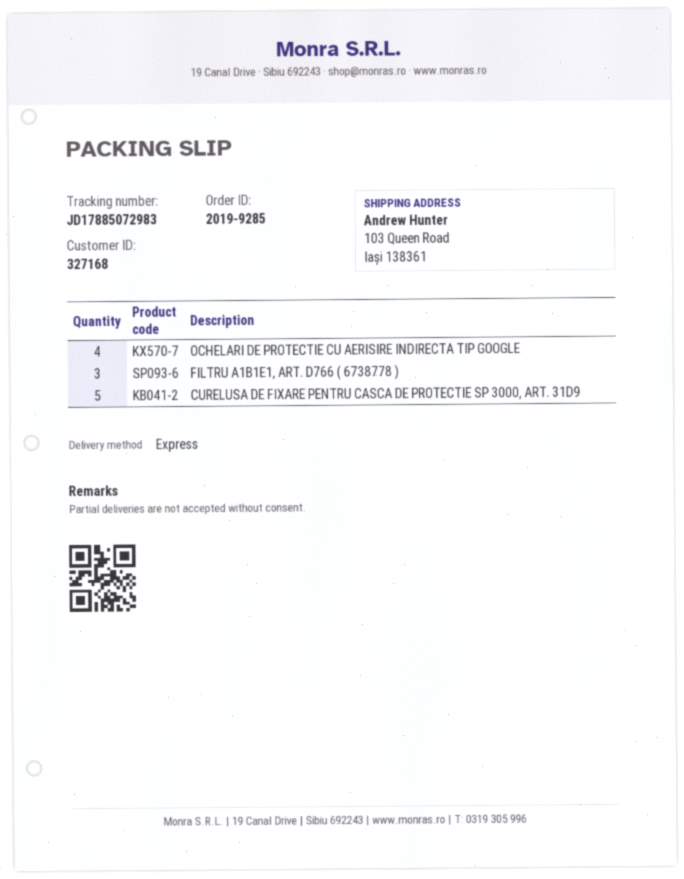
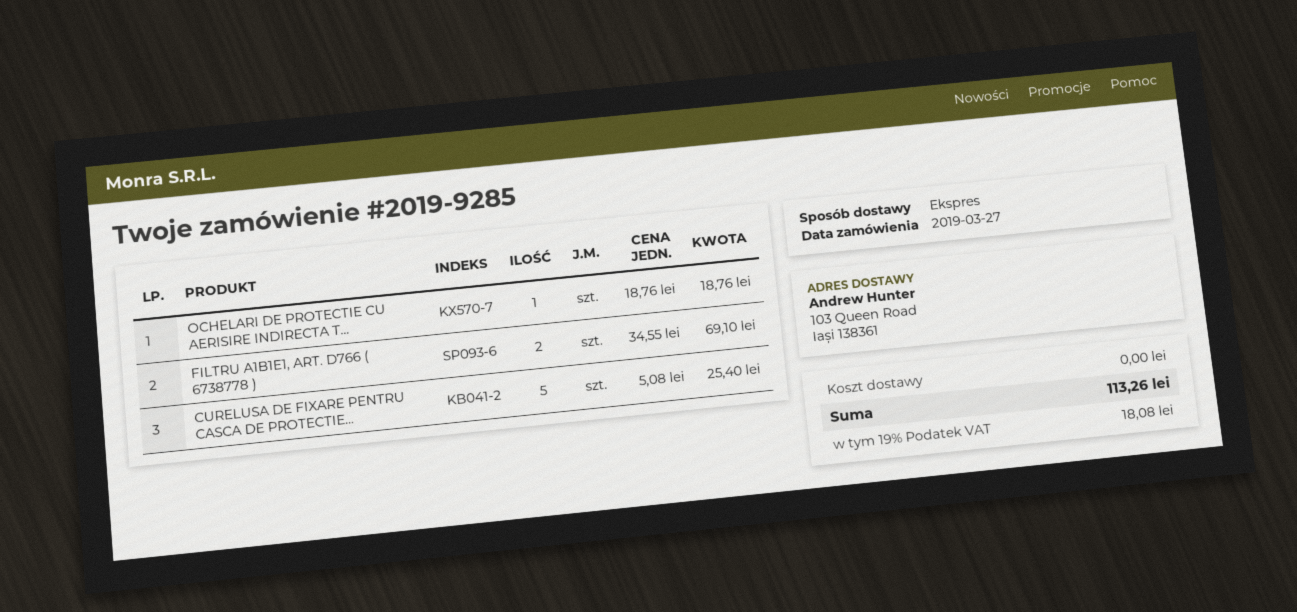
OCHELARI DE PROTECTIE CU AERISIRE INDIRECTA TIP GOOGLE: 4 -> 1
FILTRU A1B1E1, ART. D766 ( 6738778 ): 3 -> 2

